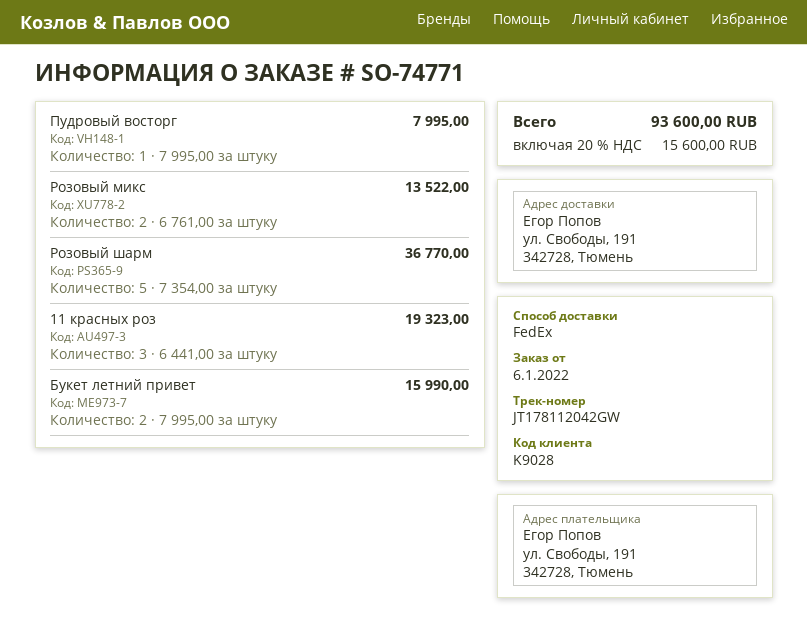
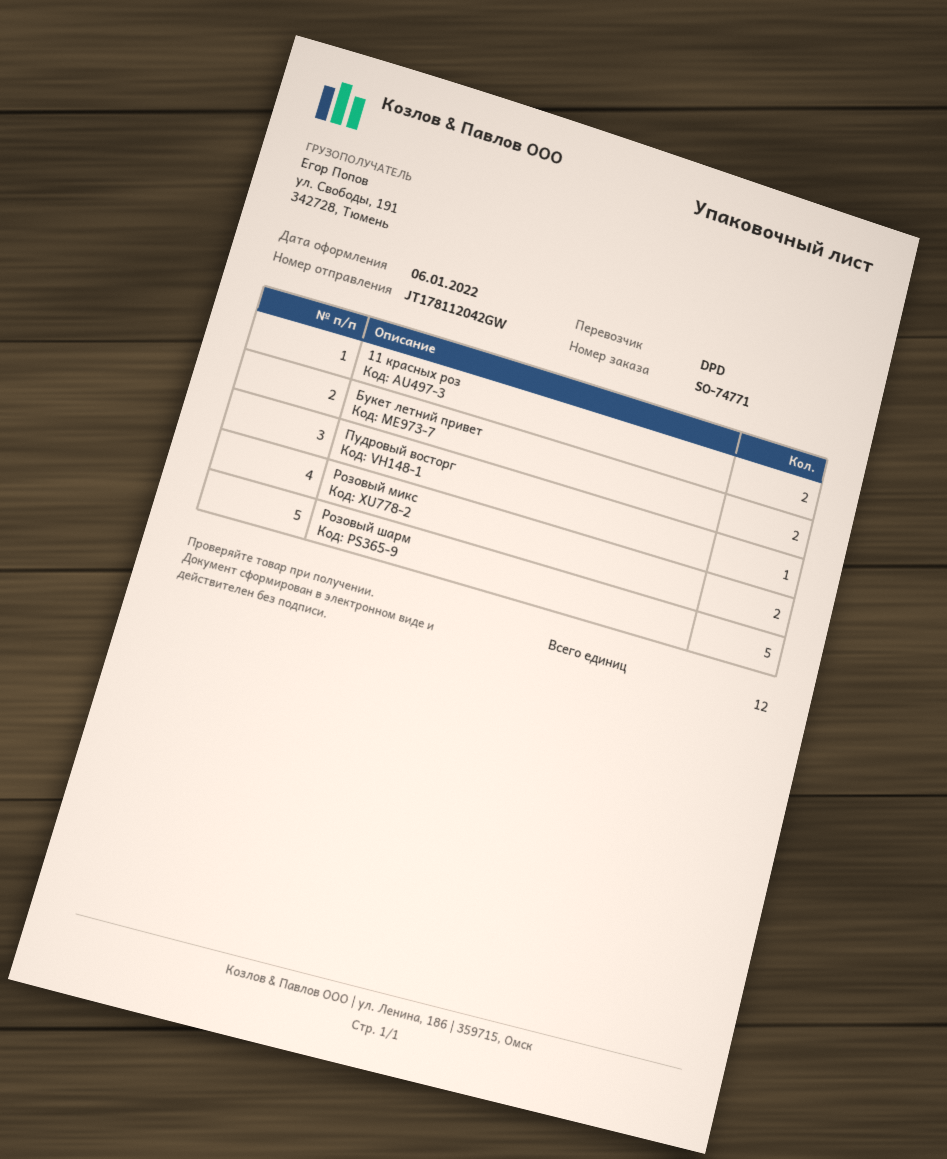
shipping method: FedEx -> DPD
11 красных роз: 3 -> 2

